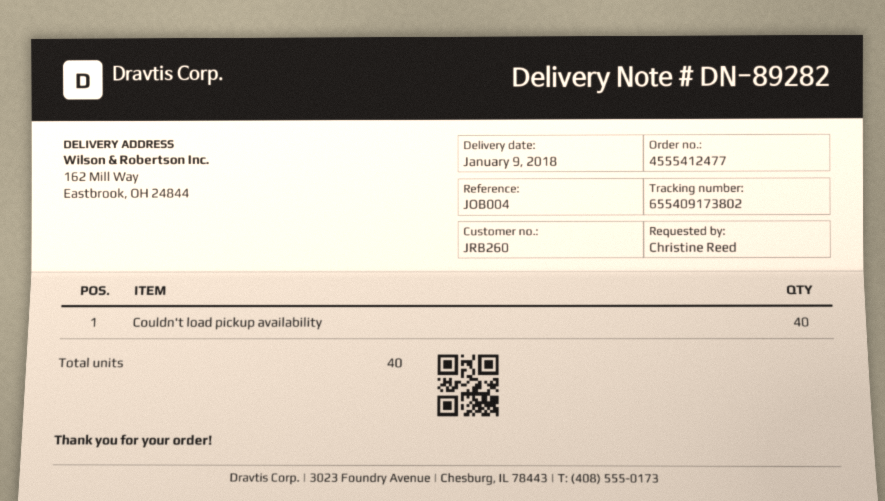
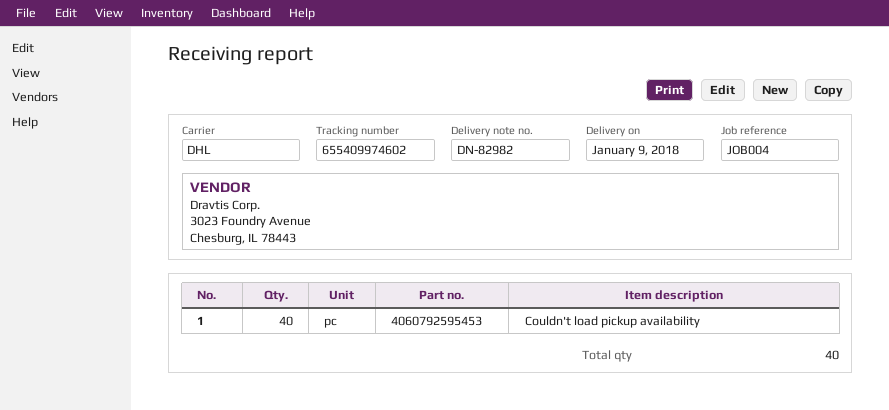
delivery note number: DN-89282 -> DN-82982
tracking number: 655409173802 -> 655409974602

